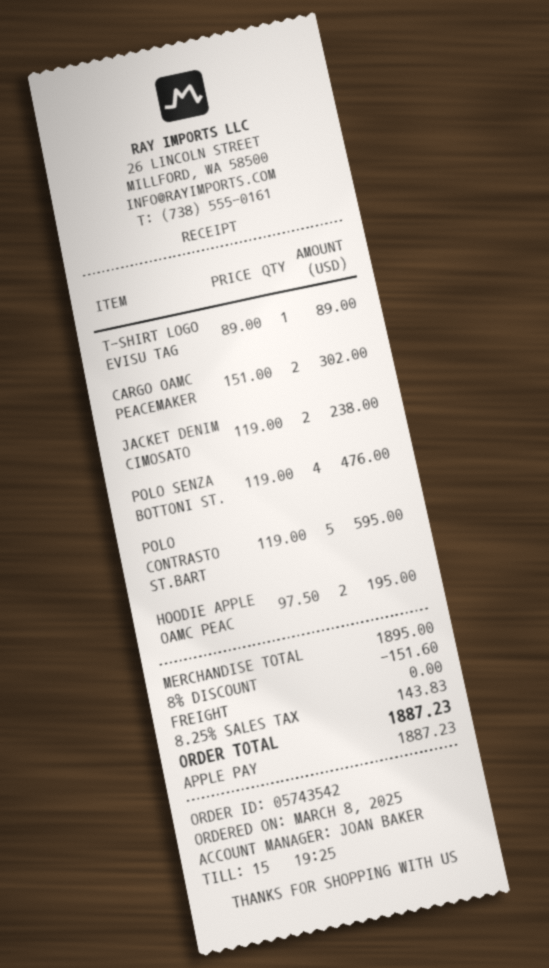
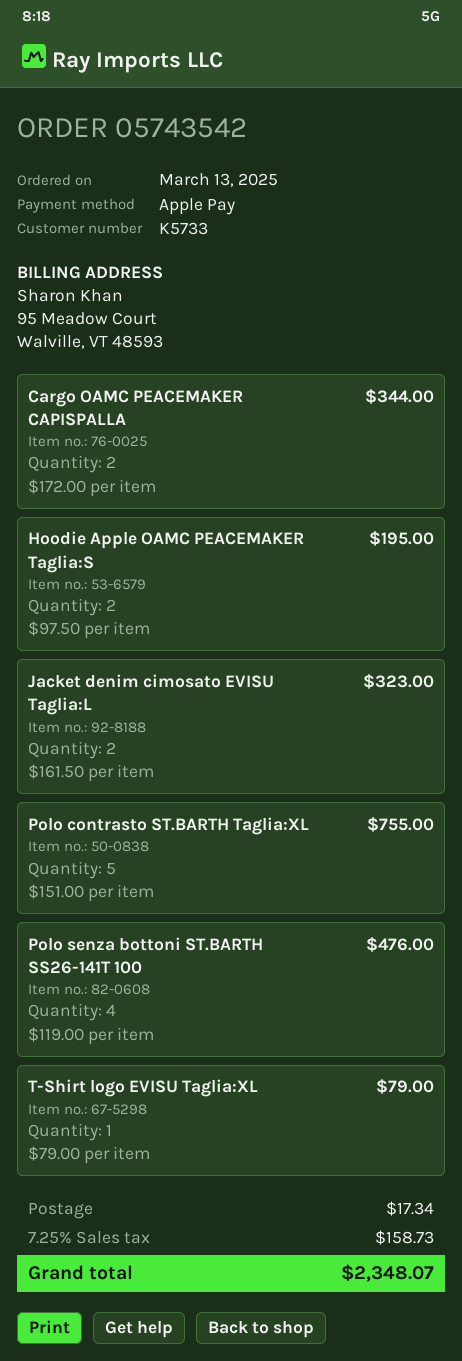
order date: 2025-03-08 -> 2025-03-13
T-SHIRT LOGO EVISU TAG: 1 x 89.00 = 89.00 -> 1 x 79.00 = 79.00
CARGO OAMC PEACEMAKER: 2 x 151.00 = 302.00 -> 2 x 172.00 = 344.00
JACKET DENIM CIMOSATO: 2 x 119.00 = 238.00 -> 2 x 161.50 = 323.00
POLO CONTRASTO ST.BART: 5 x 119.00 = 595.00 -> 5 x 151.00 = 755.00
discount: 8% = 151.60 -> none
shipping: 0.00 -> 17.34
tax: 8.25% = 143.83 -> 7.25% = 158.73
total: 1887.23 -> 2348.07

